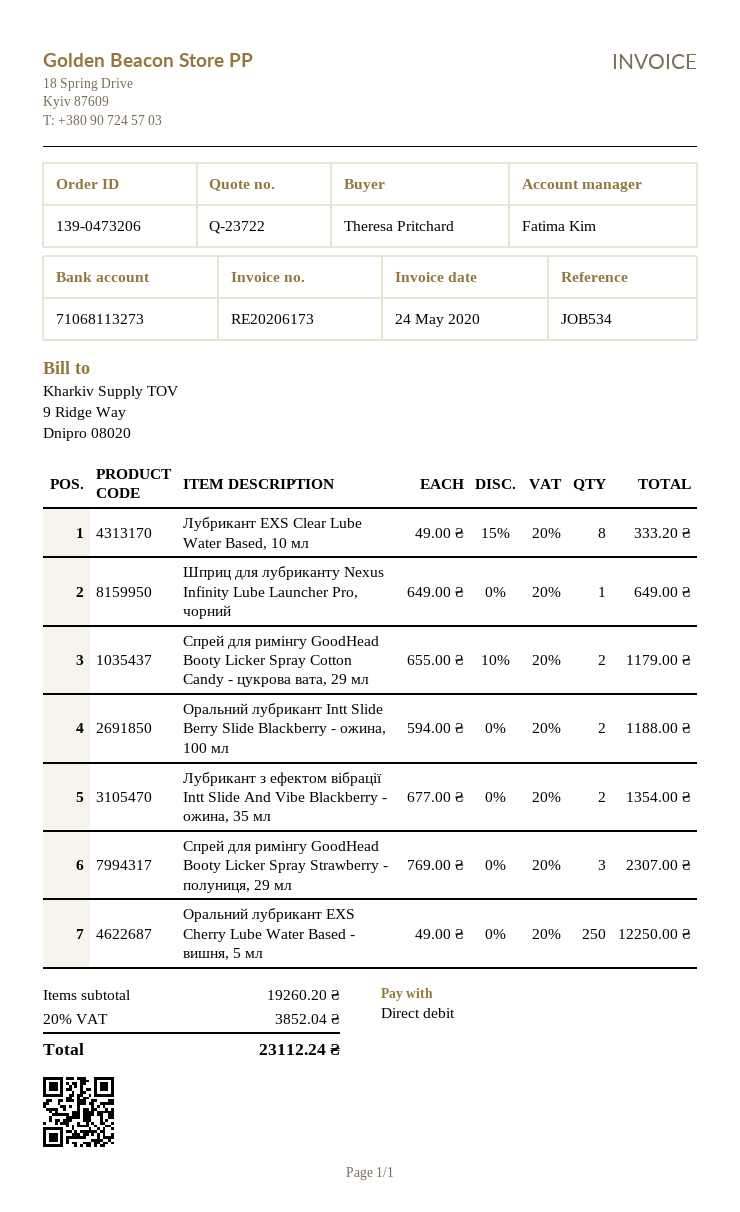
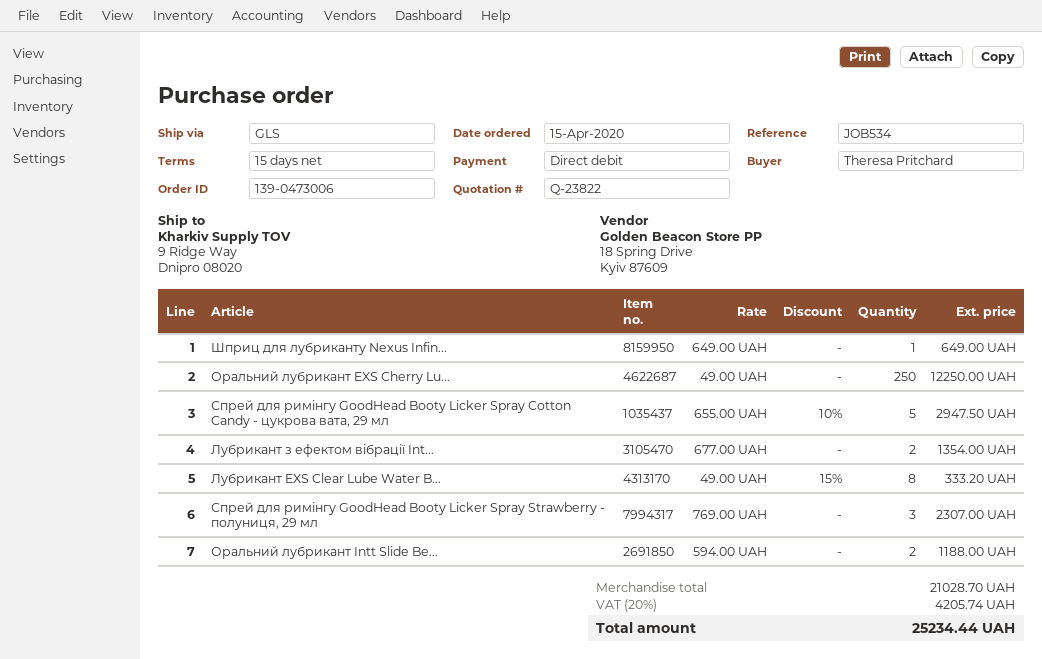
quote number: Q-23722 -> Q-23822
order number: 139-0473206 -> 139-0473006
Спрей для римінгу GoodHead Booty Licker Spray Cotton Candy - цукрова вата, 29 мл: 2 x 655.00 - 10% = 1179.00 -> 5 x 655.00 - 10% = 2947.50
subtotal: 19260.20 -> 21028.70
tax: 20% = 3852.04 -> 20% = 4205.74
total: 23112.24 -> 25234.44

